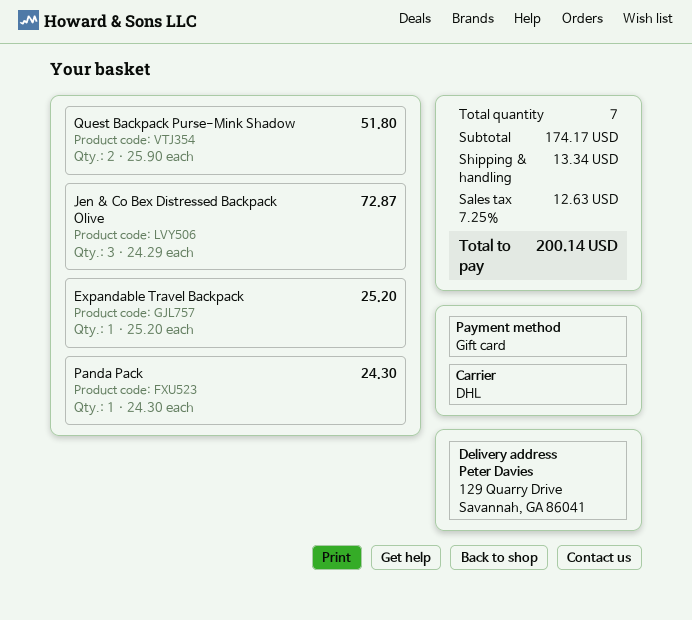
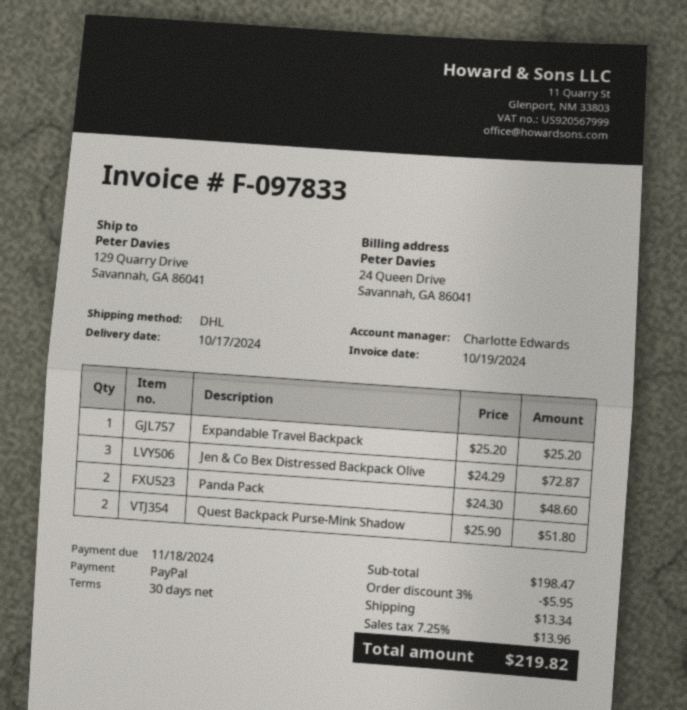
payment method: gift card -> PayPal
Panda Pack: 1 x 24.30 = 24.30 -> 2 x 24.30 = 48.60
subtotal: 174.17 -> 198.47
discount: none -> 3% = 5.95
tax: 7.25% = 12.63 -> 7.25% = 13.96
total: 200.14 -> 219.82

